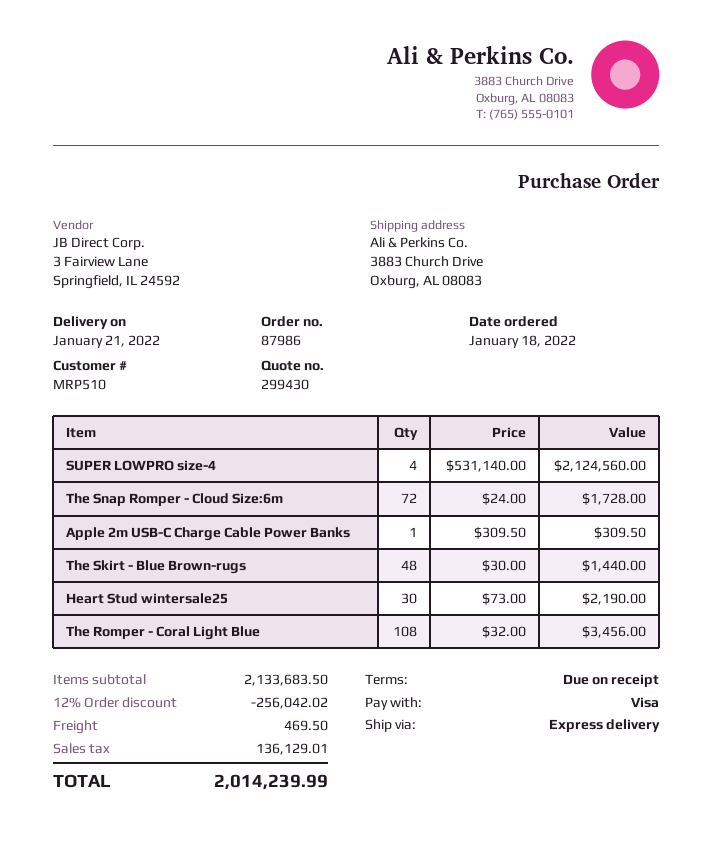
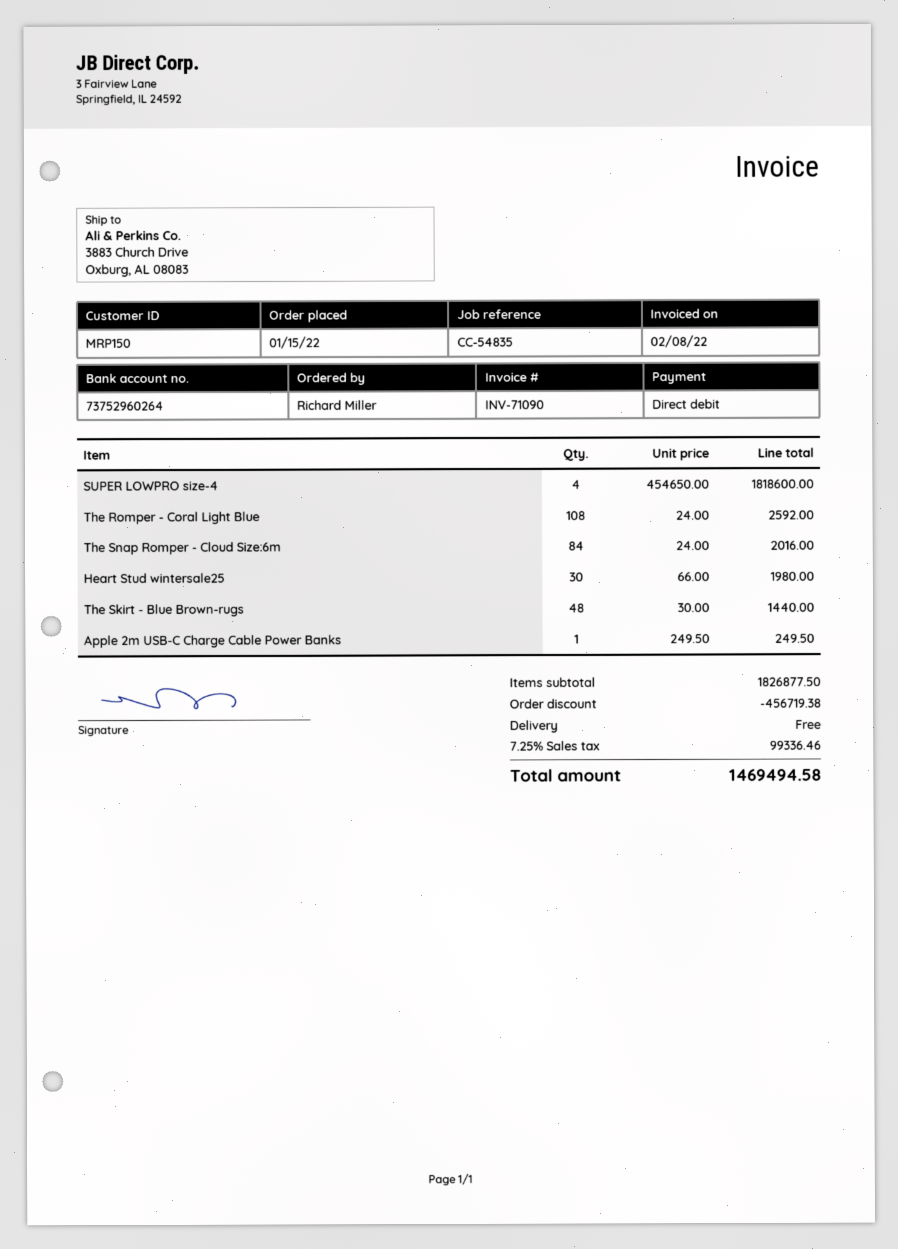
order date: 2022-01-18 -> 2022-01-15
customer number: MRP510 -> MRP150
payment method: Visa -> direct debit
SUPER LOWPRO size-4: 4 x 531140.00 = 2124560.00 -> 4 x 454650.00 = 1818600.00
The Snap Romper - Cloud Size:6m: 72 x 24.00 = 1728.00 -> 84 x 24.00 = 2016.00
Apple 2m USB-C Charge Cable Power Banks: 1 x 309.50 = 309.50 -> 1 x 249.50 = 249.50
Heart Stud wintersale25: 30 x 73.00 = 2190.00 -> 30 x 66.00 = 1980.00
The Romper - Coral Light Blue: 108 x 32.00 = 3456.00 -> 108 x 24.00 = 2592.00
subtotal: 2133683.50 -> 1826877.50
discount: 256042.02 -> 456719.38
shipping: 469.50 -> 0.00
tax: 136129.01 -> 99336.46
total: 2014239.99 -> 1469494.58

